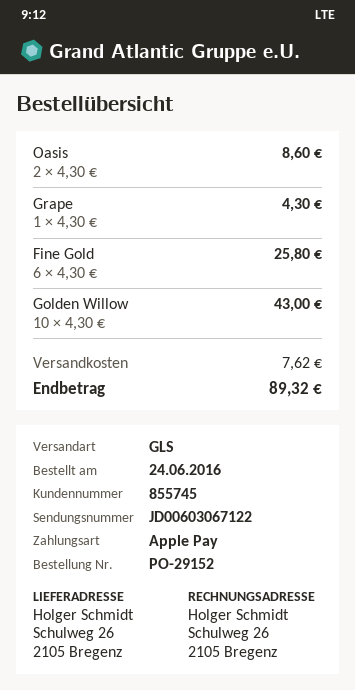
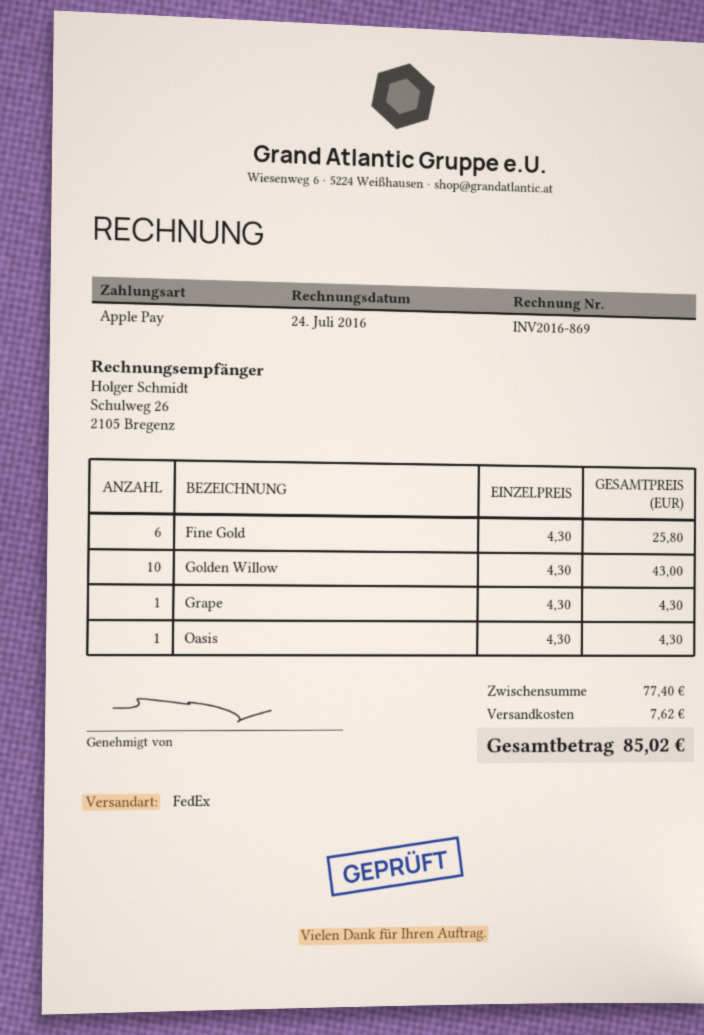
shipping method: GLS -> FedEx
Oasis: 2 x 4.30 = 8.60 -> 1 x 4.30 = 4.30
total: 89.32 -> 85.02

